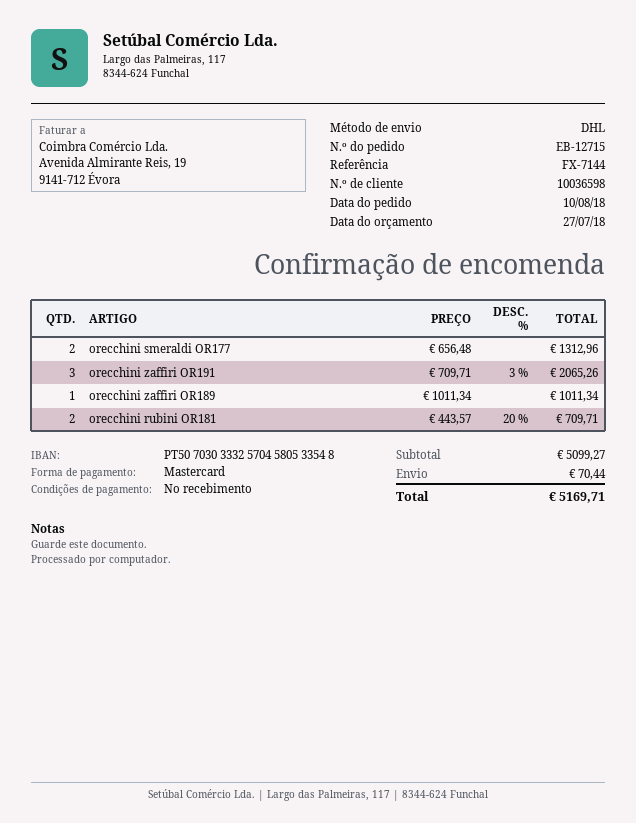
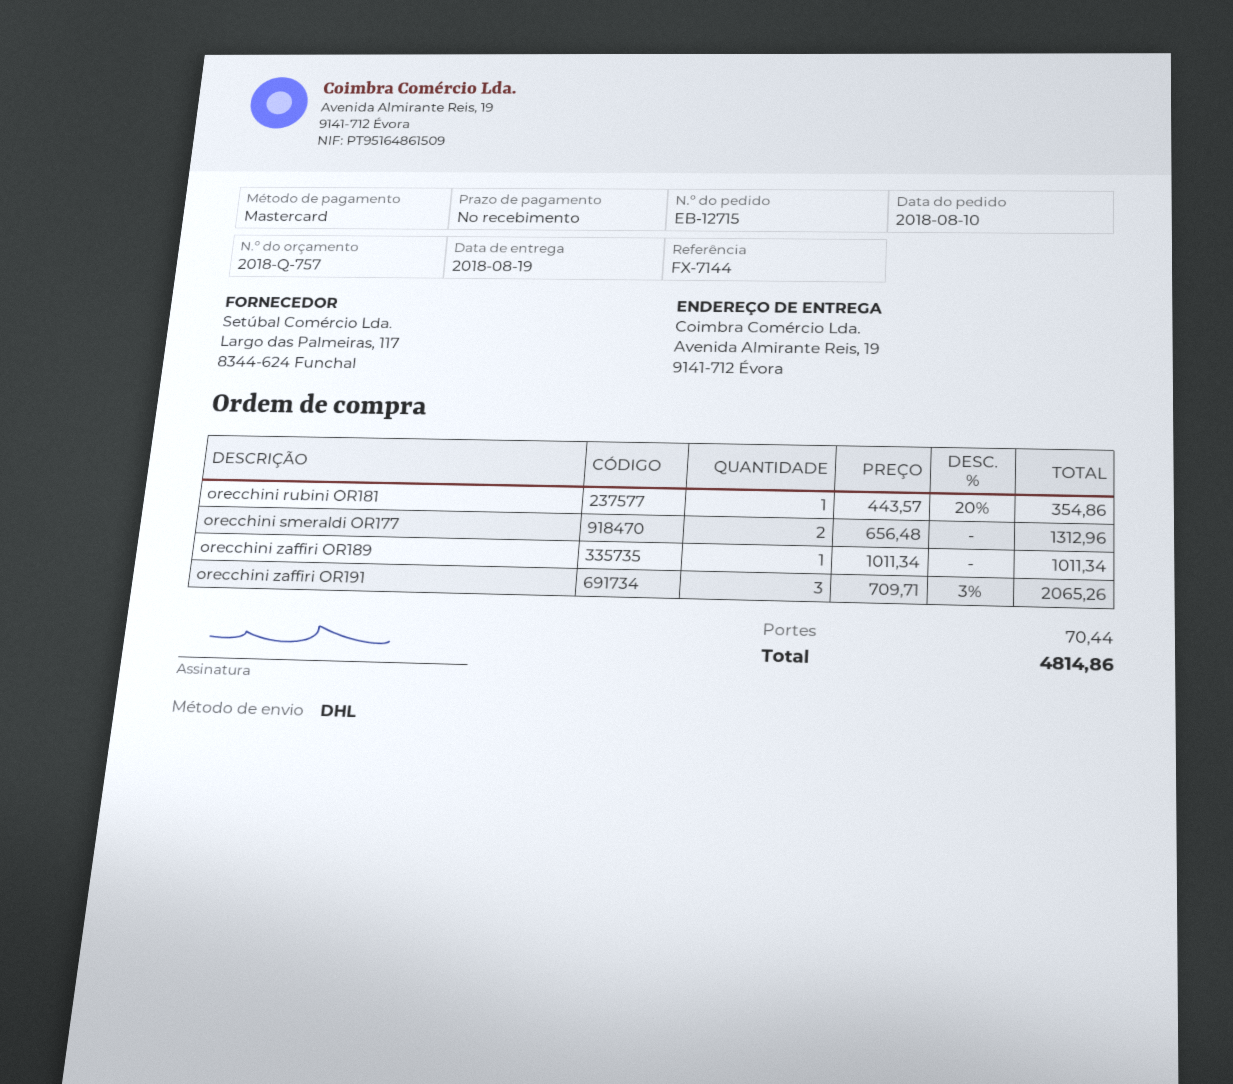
orecchini rubini OR181: 2 x 443.57 - 20% = 709.71 -> 1 x 443.57 - 20% = 354.86
total: 5169.71 -> 4814.86

